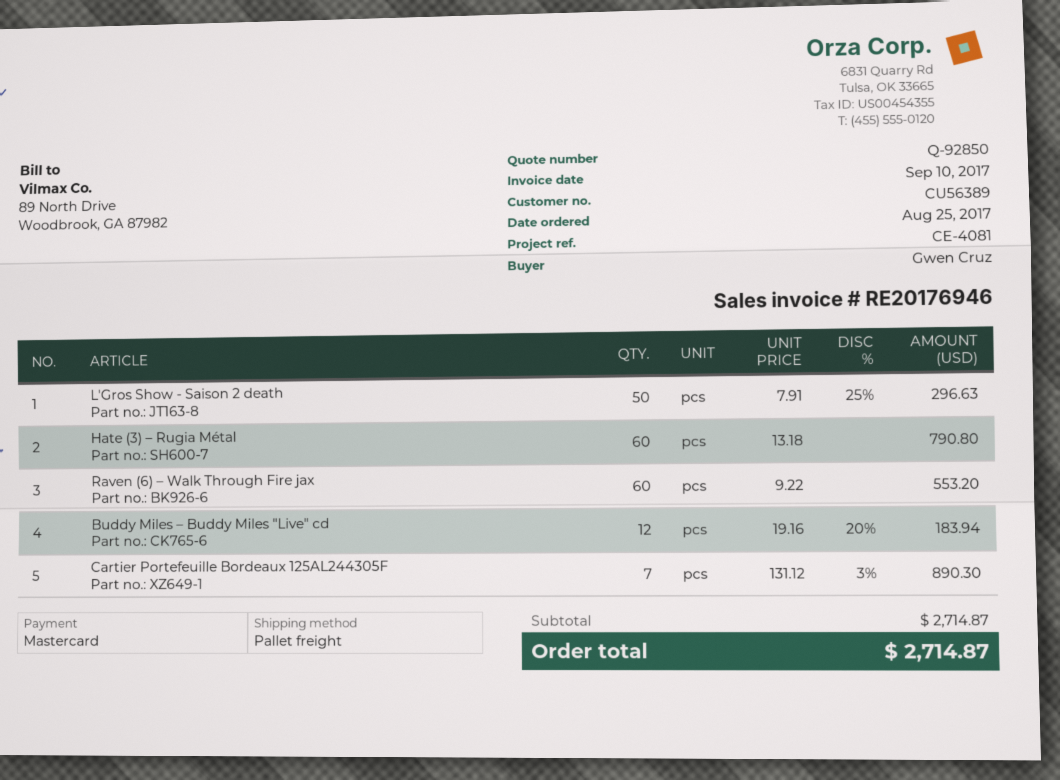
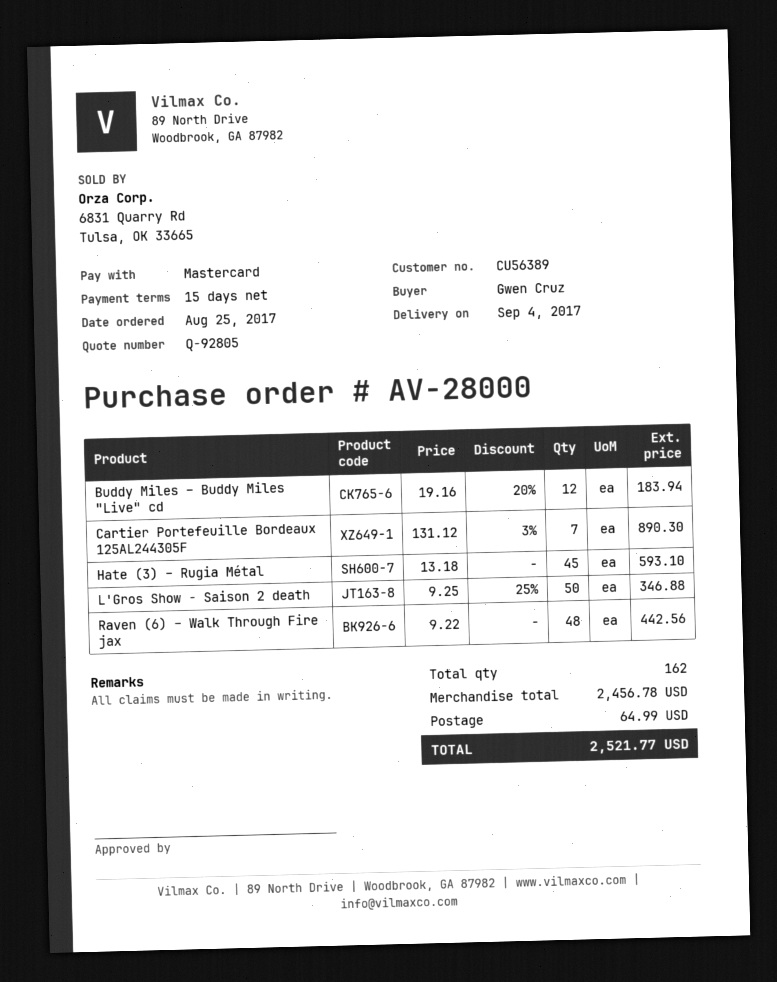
quote number: Q-92850 -> Q-92805
L'Gros Show - Saison 2 death: 50 x 7.91 - 25% = 296.63 -> 50 x 9.25 - 25% = 346.88
Hate (3) – Rugia Métal: 60 x 13.18 = 790.80 -> 45 x 13.18 = 593.10
Raven (6) – Walk Through Fire jax: 60 x 9.22 = 553.20 -> 48 x 9.22 = 442.56
subtotal: 2714.87 -> 2456.78
shipping: none -> 64.99
total: 2714.87 -> 2521.77

